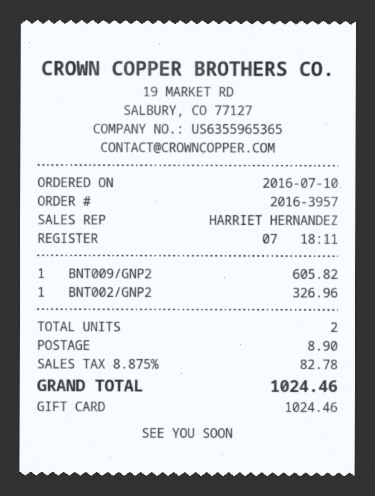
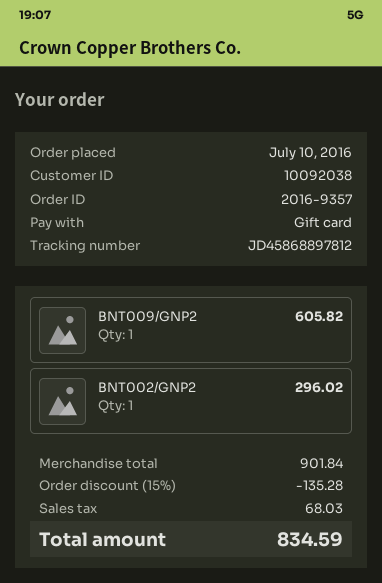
order number: 2016-3957 -> 2016-9357
BNT002/GNP2: 1 for 326.96 -> 1 for 296.02
discount: none -> 15% = 135.28
shipping: 8.90 -> none
tax: 82.78 -> 68.03
total: 1024.46 -> 834.59

